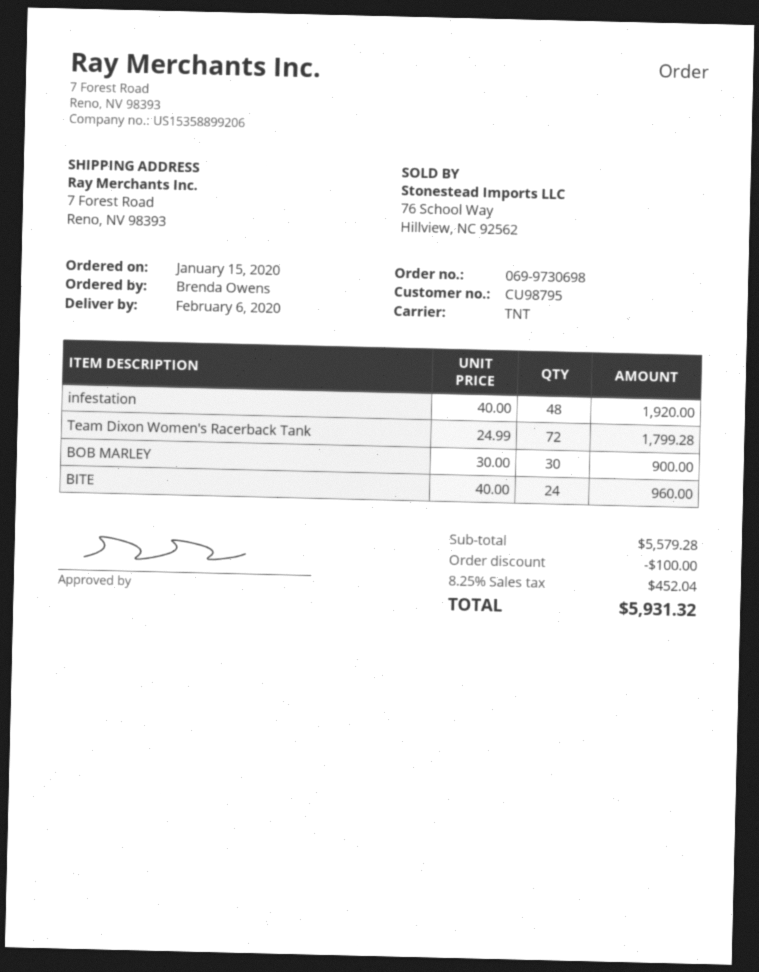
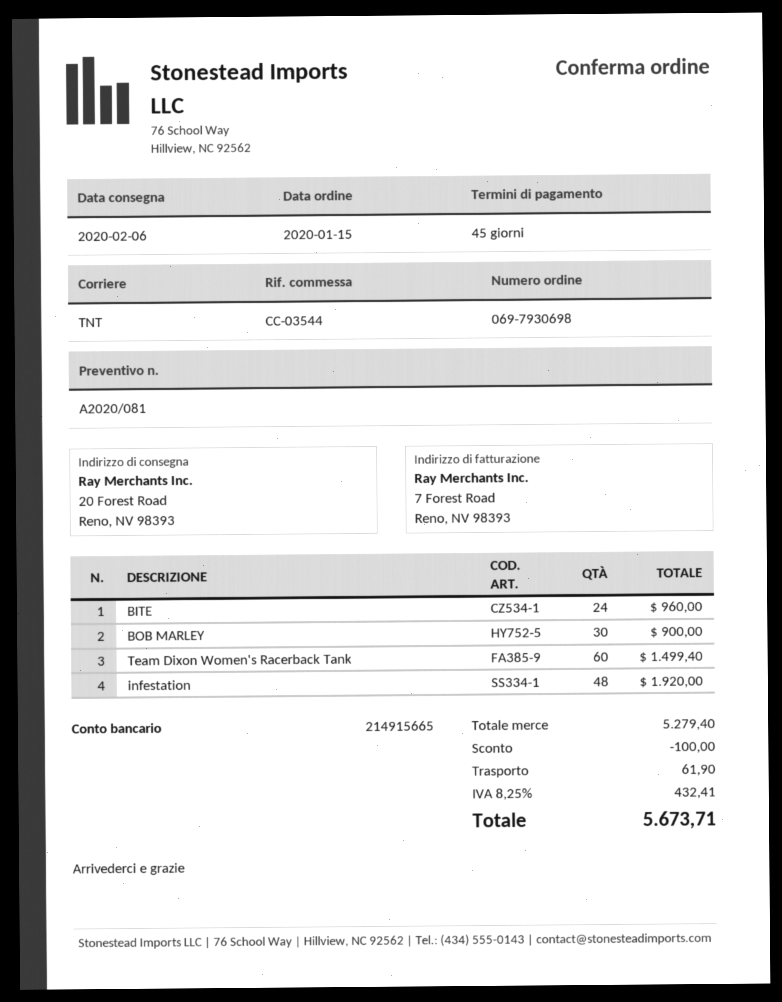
order number: 069-9730698 -> 069-7930698
ship to: 7 Forest Road, Reno, NV 98393 -> 20 Forest Road, Reno, NV 98393
Team Dixon Women's Racerback Tank: 72 for 1799.28 -> 60 for 1499.40
subtotal: 5579.28 -> 5279.40
shipping: none -> 61.90
tax: 8.25% = 452.04 -> 8.25% = 432.41
total: 5931.32 -> 5673.71

